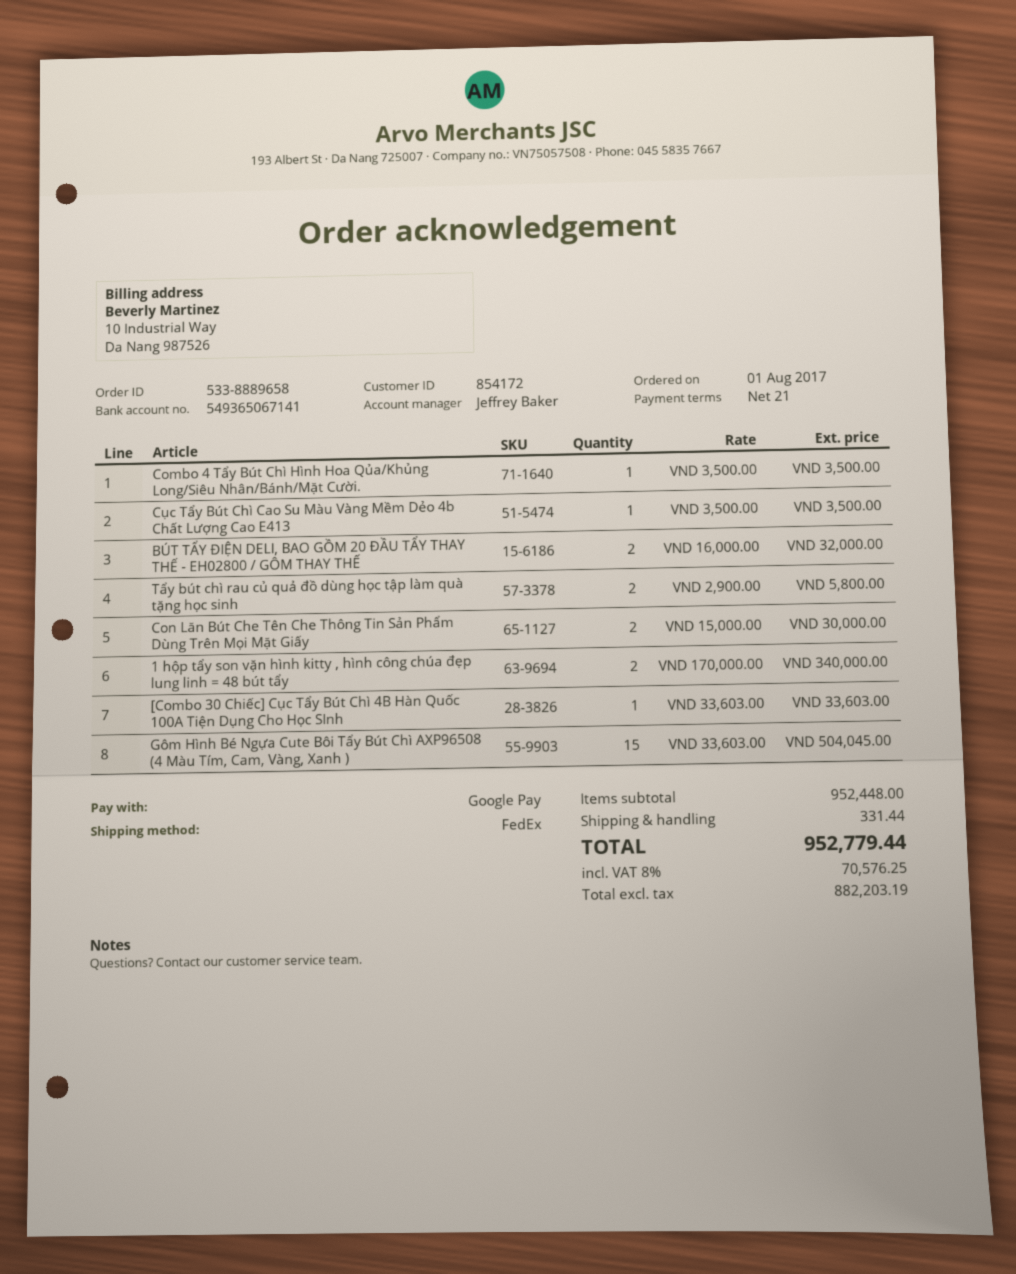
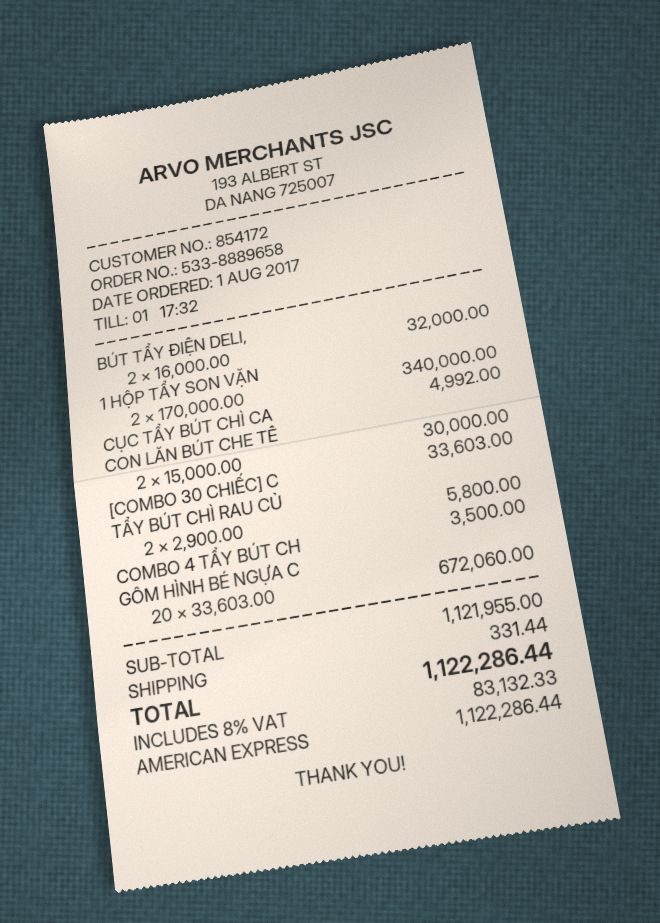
payment method: Google Pay -> American Express
Cục Tẩy Bút Chì Cao Su Màu Vàng Mềm Dẻo 4b Chất Lượng Cao E413: 1 x 3500.00 = 3500.00 -> 1 x 4992.00 = 4992.00
Gôm Hình Bé Ngựa Cute Bôi Tẩy Bút Chì AXP96508 (4 Màu Tím, Cam, Vàng, Xanh ): 15 x 33603.00 = 504045.00 -> 20 x 33603.00 = 672060.00
subtotal: 952448.00 -> 1121955.00
tax: 8% = 70576.25 -> 8% = 83132.33
total: 952779.44 -> 1122286.44

